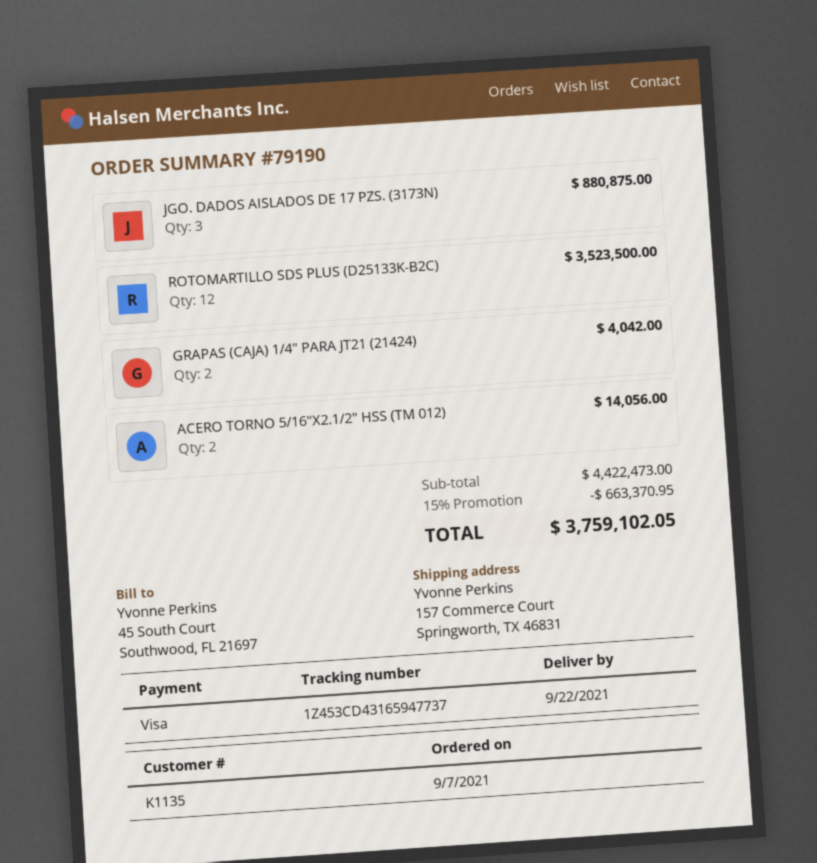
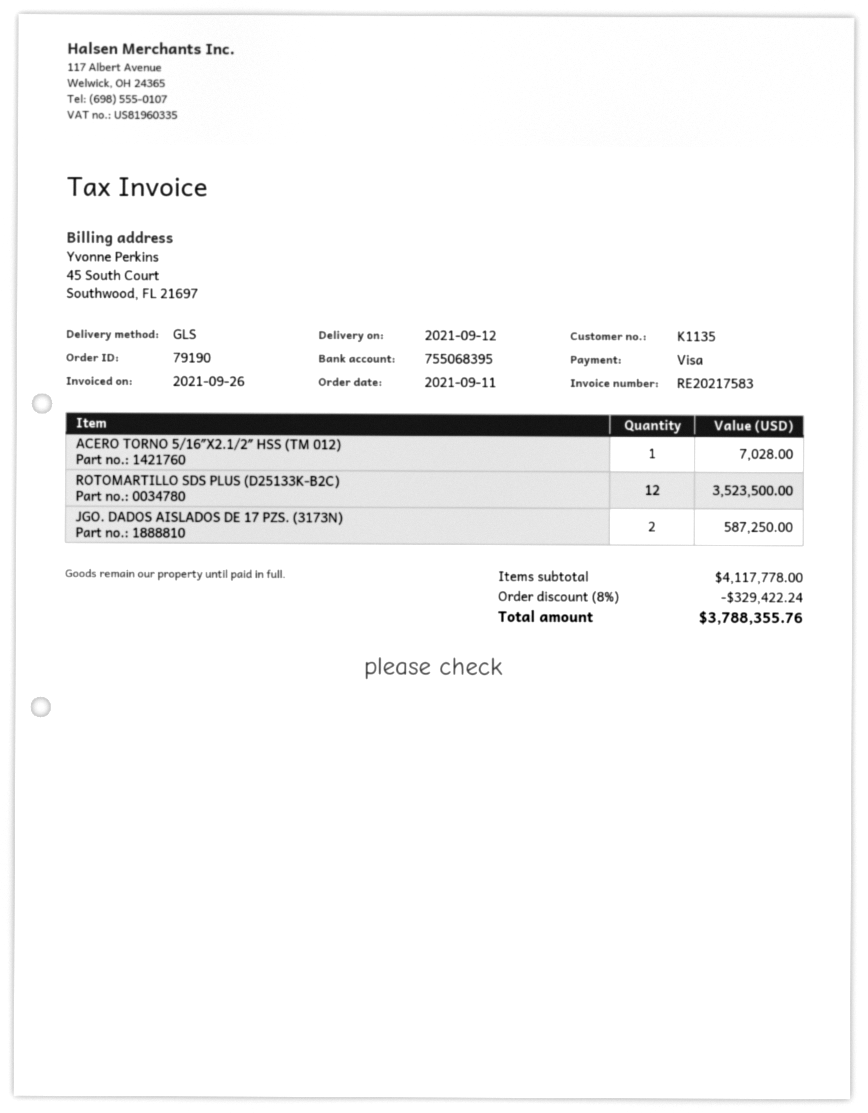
order date: 2021-09-07 -> 2021-09-11
delivery date: 2021-09-22 -> 2021-09-12
JGO. DADOS AISLADOS DE 17 PZS. (3173N): 3 for 880875.00 -> 2 for 587250.00
GRAPAS (CAJA) 1/4″ PARA JT21 (21424): 2 for 4042.00 -> none
ACERO TORNO 5/16″X2.1/2″ HSS (TM 012): 2 for 14056.00 -> 1 for 7028.00
subtotal: 4422473.00 -> 4117778.00
discount: 15% = 663370.95 -> 8% = 329422.24
total: 3759102.05 -> 3788355.76

